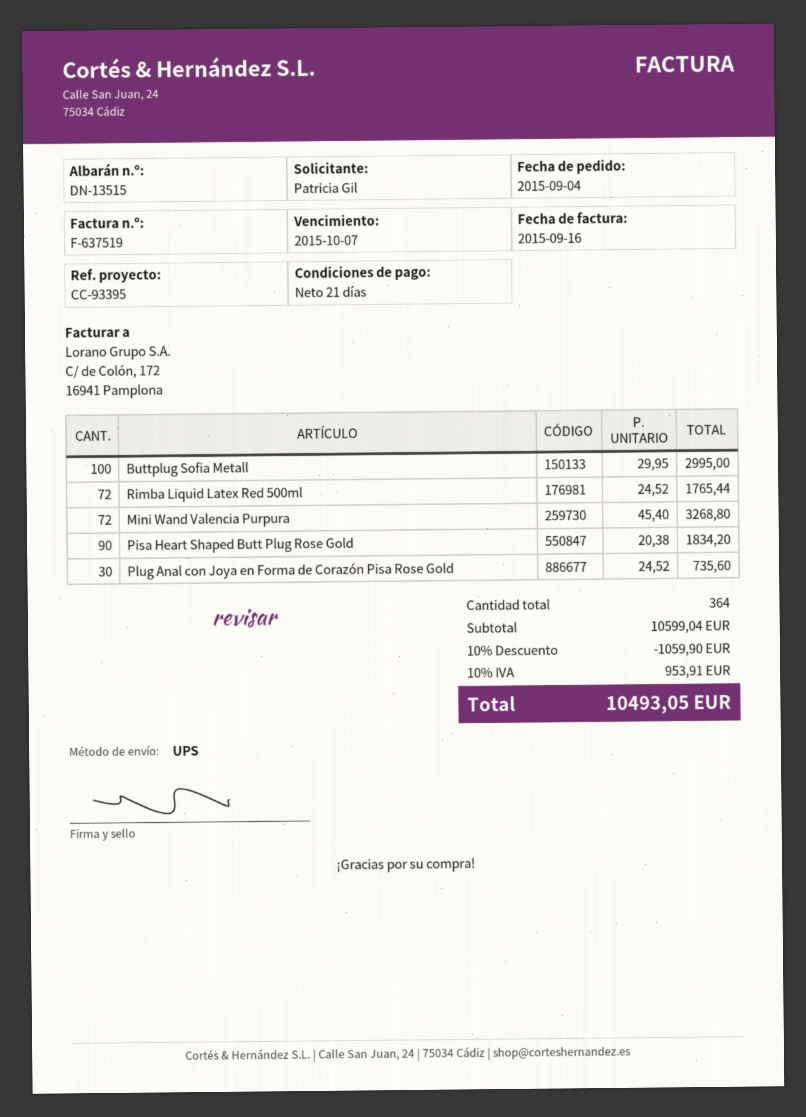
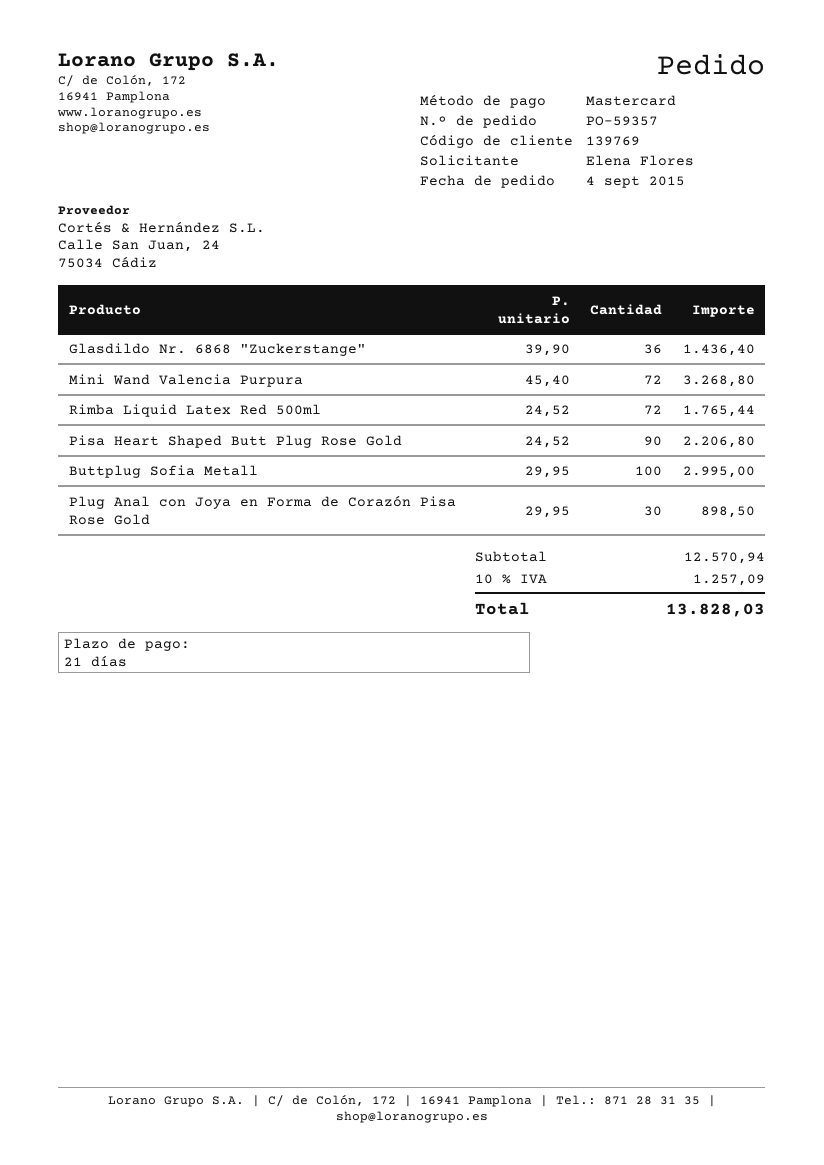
ordered by: Patricia Gil -> Elena Flores
Pisa Heart Shaped Butt Plug Rose Gold: 90 x 20.38 = 1834.20 -> 90 x 24.52 = 2206.80
Plug Anal con Joya en Forma de Corazón Pisa Rose Gold: 30 x 24.52 = 735.60 -> 30 x 29.95 = 898.50
Glasdildo Nr. 6868 "Zuckerstange": none -> 36 x 39.90 = 1436.40
subtotal: 10599.04 -> 12570.94
discount: 10% = 1059.90 -> none
tax: 10% = 953.91 -> 10% = 1257.09
total: 10493.05 -> 13828.03

